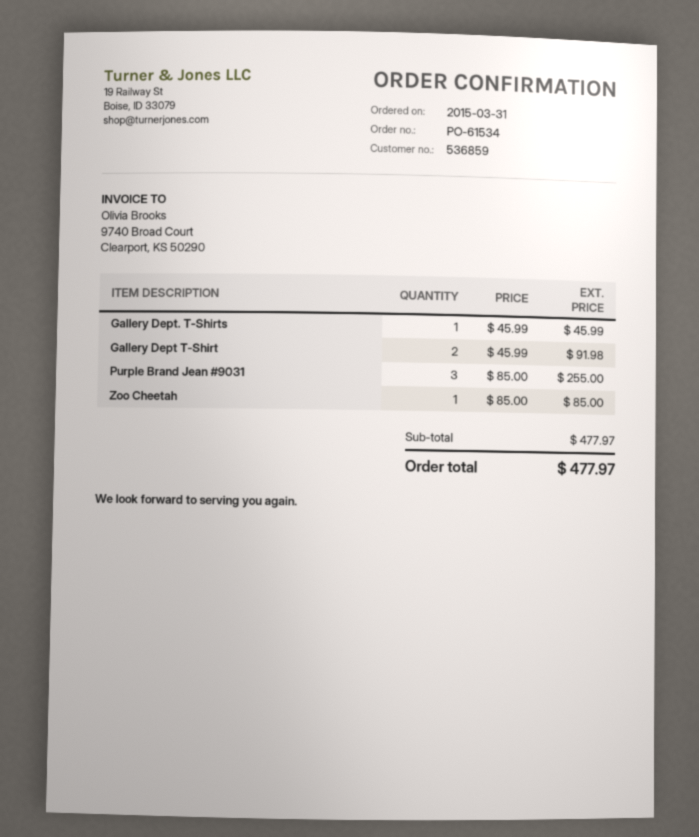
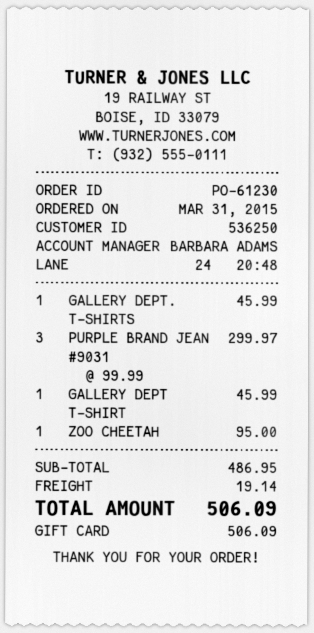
order number: PO-61534 -> PO-61230
customer number: 536859 -> 536250
Gallery Dept T-Shirt: 2 x 45.99 = 91.98 -> 1 x 45.99 = 45.99
Purple Brand Jean #9031: 3 x 85.00 = 255.00 -> 3 x 99.99 = 299.97
Zoo Cheetah: 1 x 85.00 = 85.00 -> 1 x 95.00 = 95.00
subtotal: 477.97 -> 486.95
shipping: none -> 19.14
total: 477.97 -> 506.09

